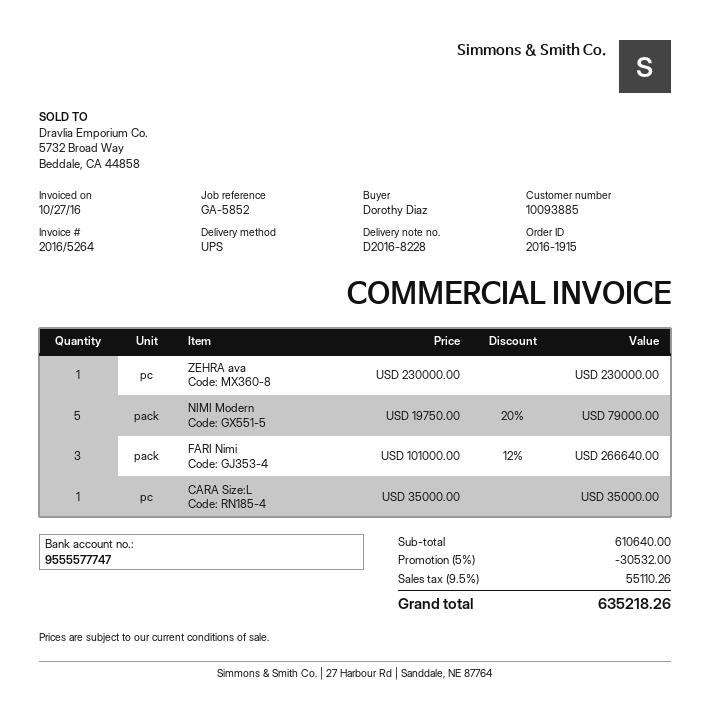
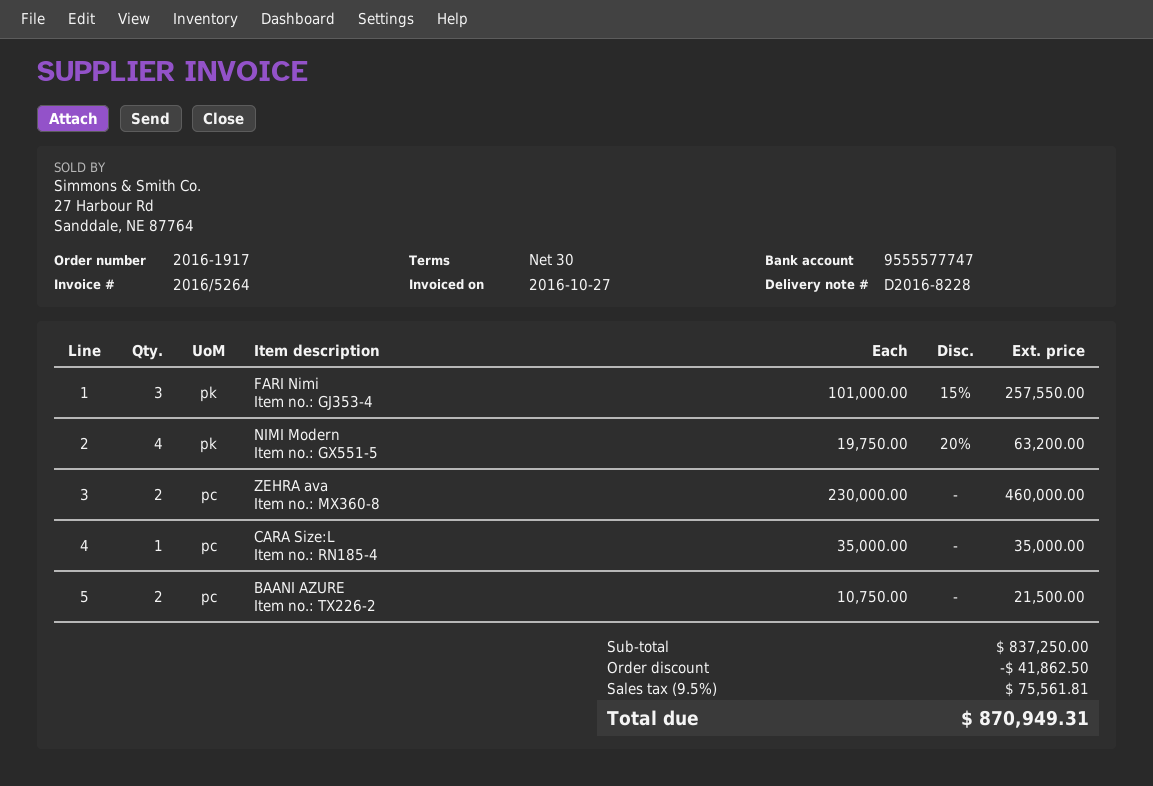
order number: 2016-1915 -> 2016-1917
ZEHRA ava: 1 x 230000.00 = 230000.00 -> 2 x 230000.00 = 460000.00
NIMI Modern: 5 x 19750.00 - 20% = 79000.00 -> 4 x 19750.00 - 20% = 63200.00
FARI Nimi: 3 x 101000.00 - 12% = 266640.00 -> 3 x 101000.00 - 15% = 257550.00
BAANI AZURE: none -> 2 x 10750.00 = 21500.00
subtotal: 610640.00 -> 837250.00
discount: 30532.00 -> 41862.50
tax: 9.5% = 55110.26 -> 9.5% = 75561.81
total: 635218.26 -> 870949.31

